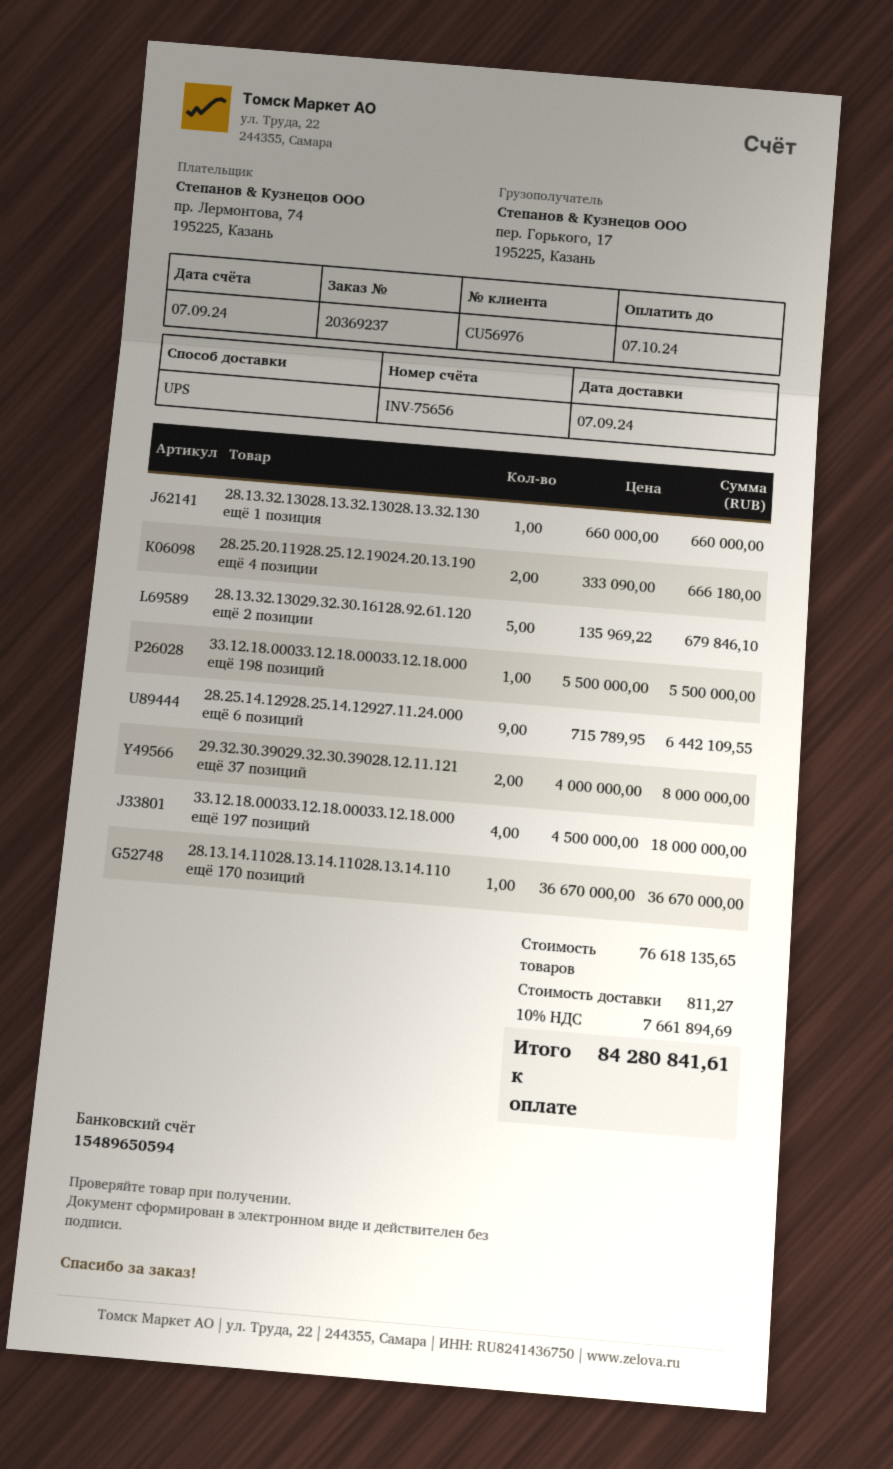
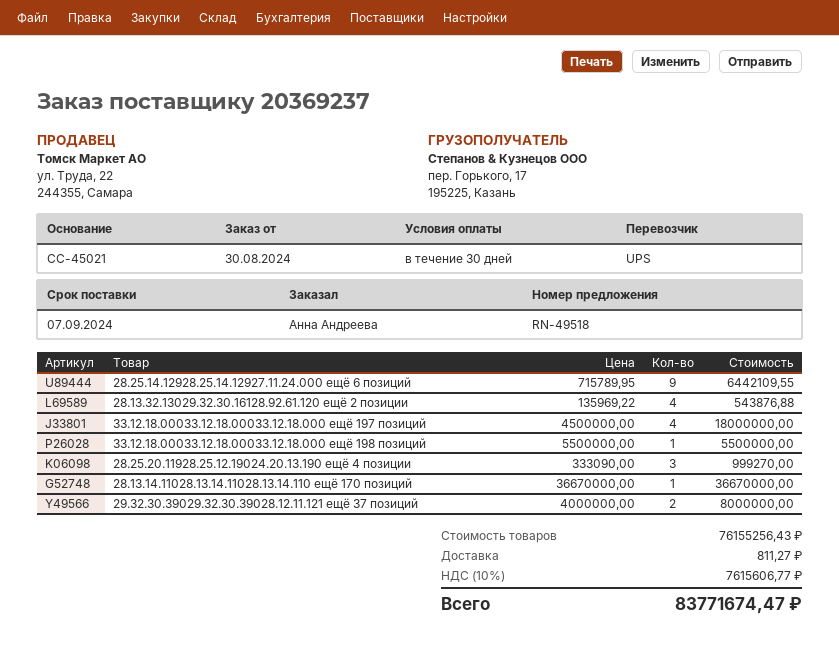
28.13.32.13028.13.32.13028.13.32.130 ещё 1 позиция: 1 x 660000.00 = 660000.00 -> none
28.25.20.11928.25.12.19024.20.13.190 ещё 4 позиции: 2 x 333090.00 = 666180.00 -> 3 x 333090.00 = 999270.00
28.13.32.13029.32.30.16128.92.61.120 ещё 2 позиции: 5 x 135969.22 = 679846.10 -> 4 x 135969.22 = 543876.88
subtotal: 76618135.65 -> 76155256.43
tax: 10% = 7661894.69 -> 10% = 7615606.77
total: 84280841.61 -> 83771674.47

